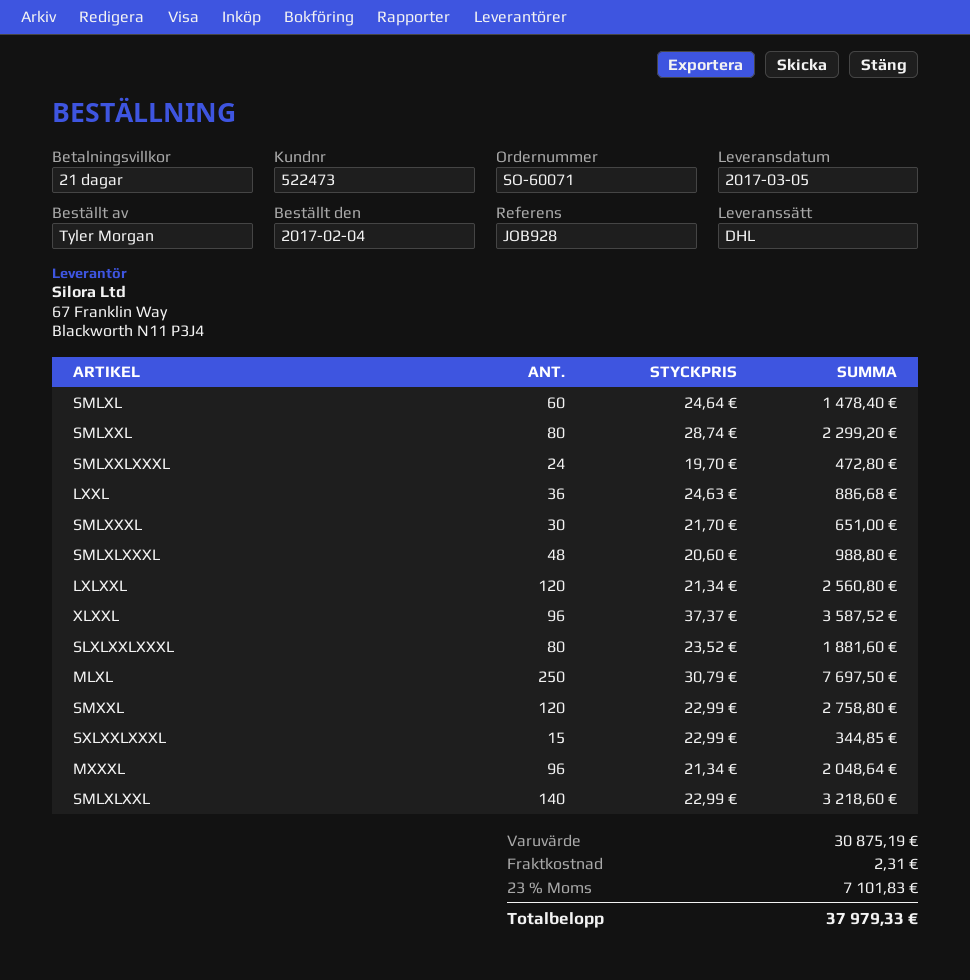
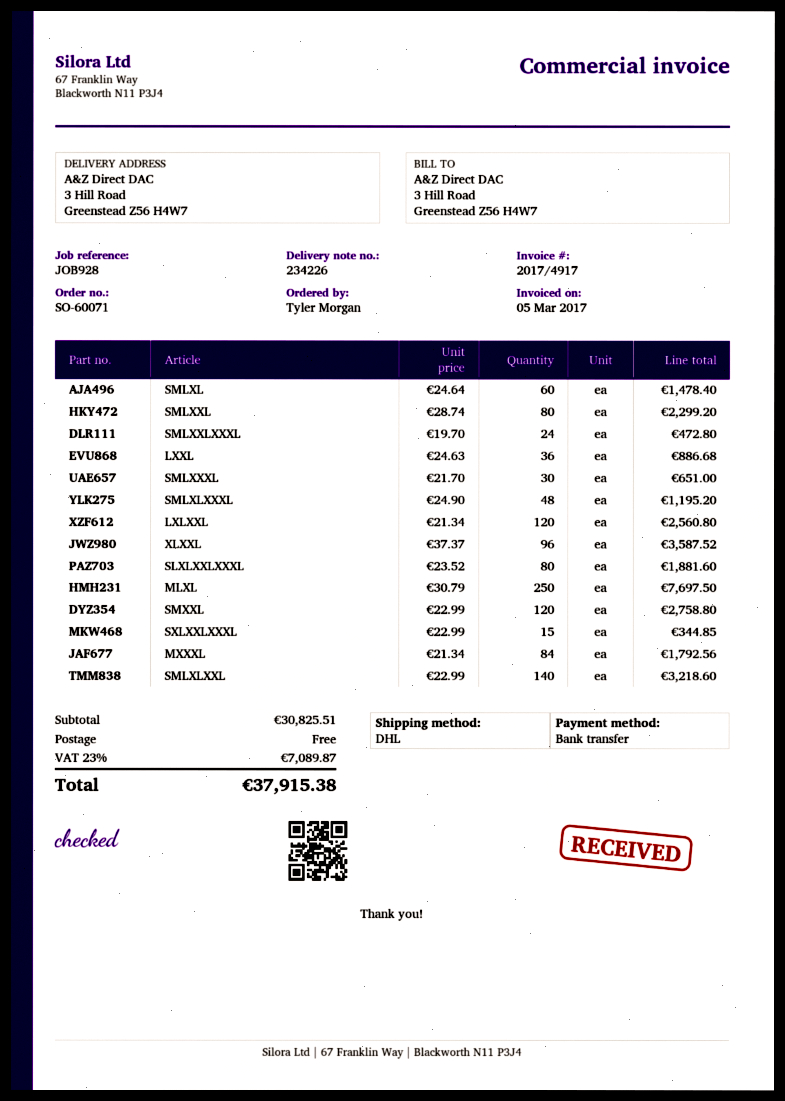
SMLXLXXXL: 48 x 20.60 = 988.80 -> 48 x 24.90 = 1195.20
MXXXL: 96 x 21.34 = 2048.64 -> 84 x 21.34 = 1792.56
subtotal: 30875.19 -> 30825.51
shipping: 2.31 -> 0.00
tax: 23% = 7101.83 -> 23% = 7089.87
total: 37979.33 -> 37915.38

